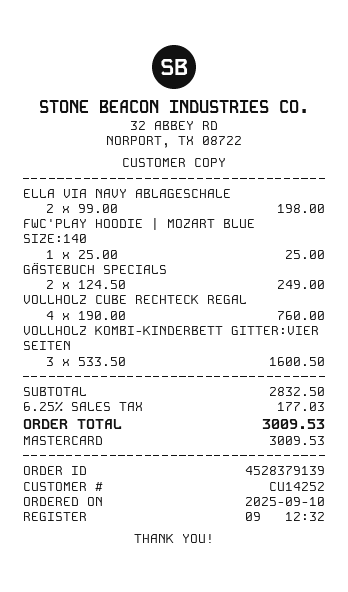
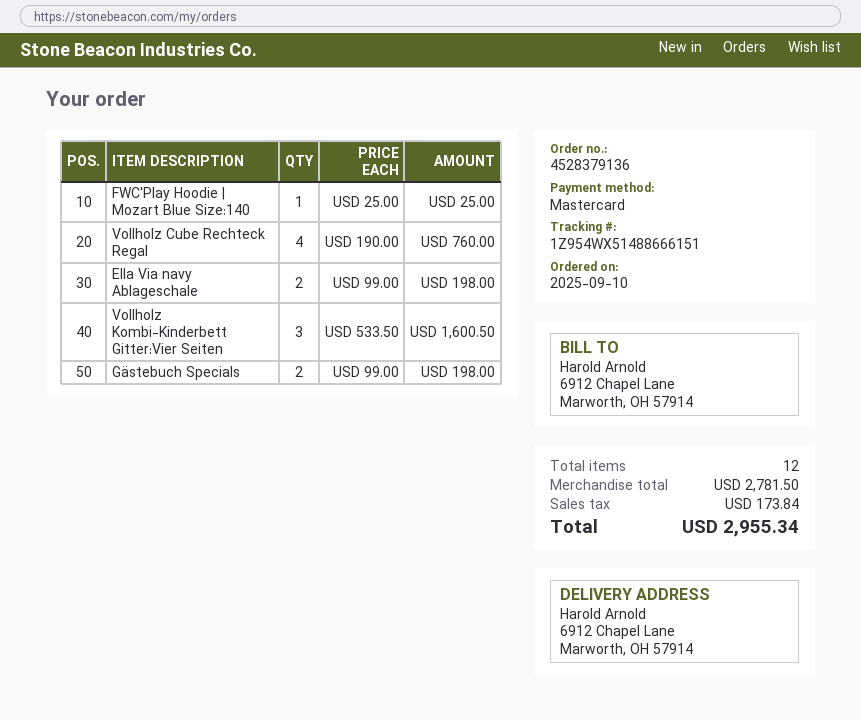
order number: 4528379139 -> 4528379136
GÄSTEBUCH SPECIALS: 2 x 124.50 = 249.00 -> 2 x 99.00 = 198.00
subtotal: 2832.50 -> 2781.50
tax: 177.03 -> 173.84
total: 3009.53 -> 2955.34

